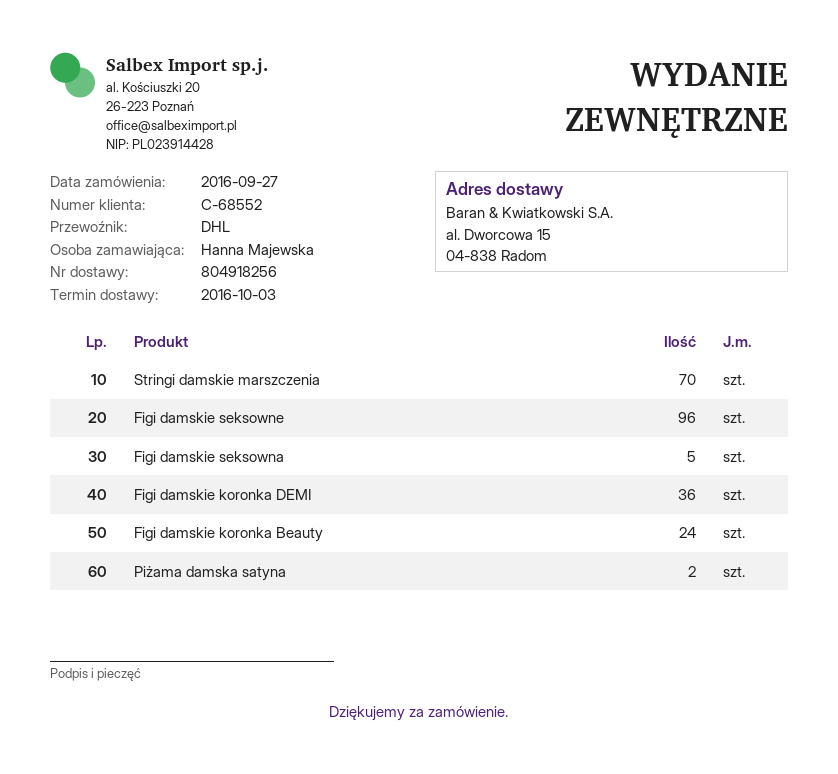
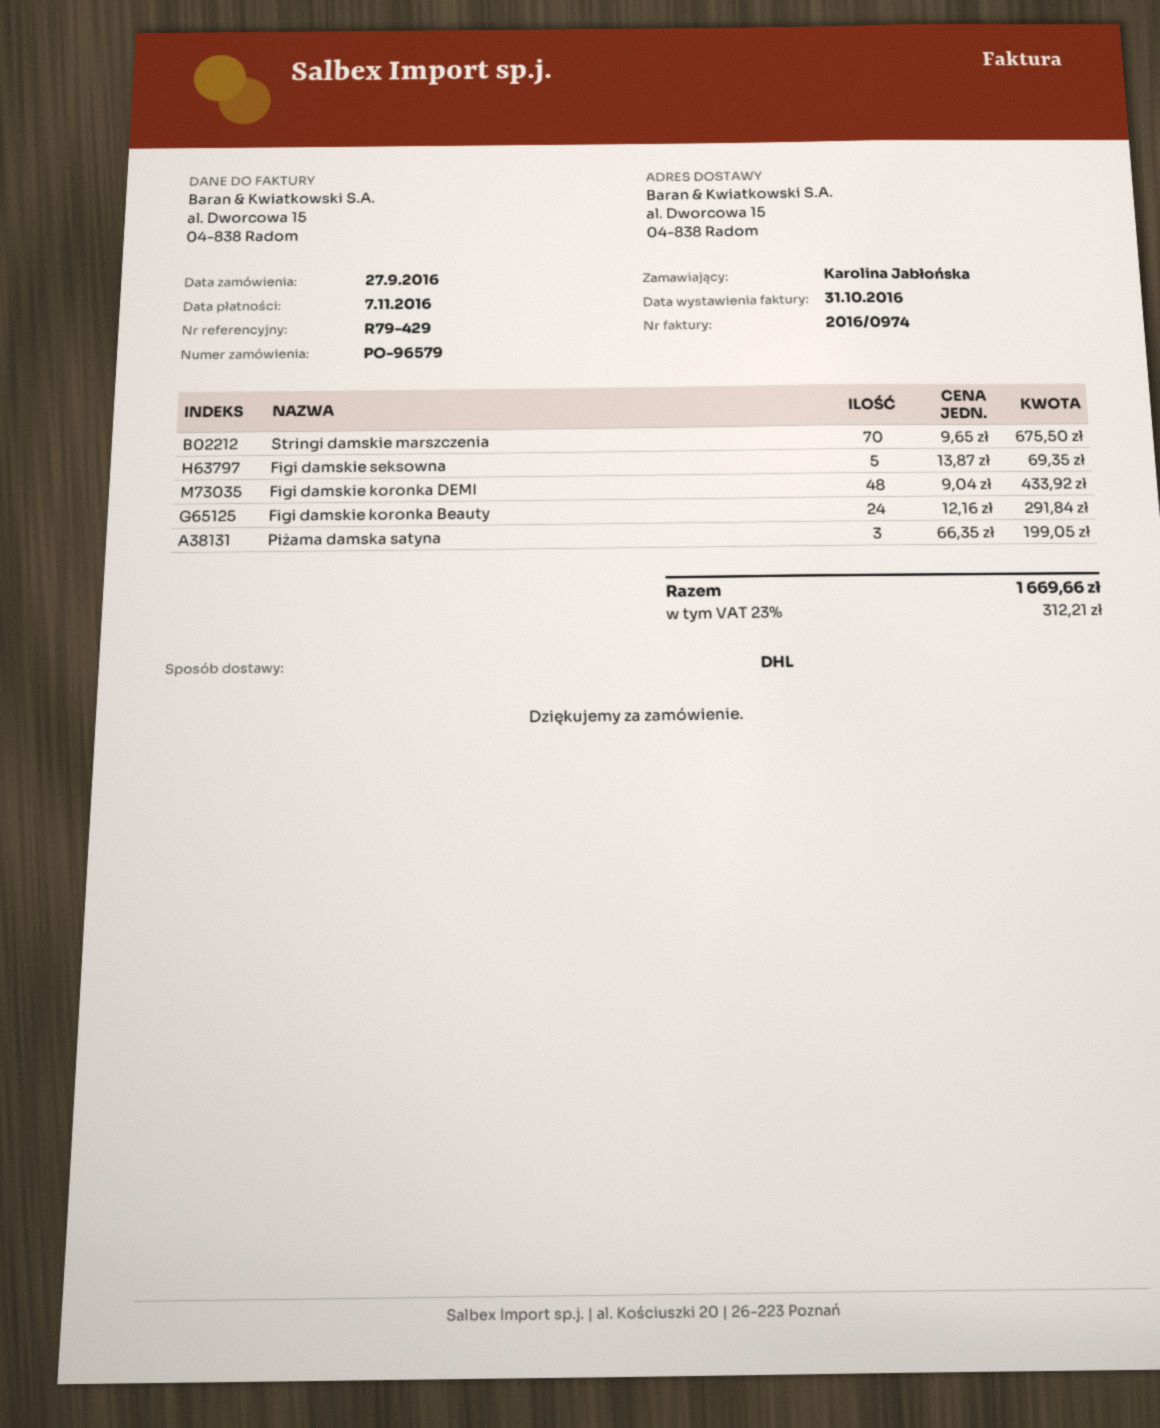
ordered by: Hanna Majewska -> Karolina Jabłońska
Figi damskie seksowne: 96 -> none
Figi damskie koronka DEMI: 36 -> 48
Piżama damska satyna: 2 -> 3

